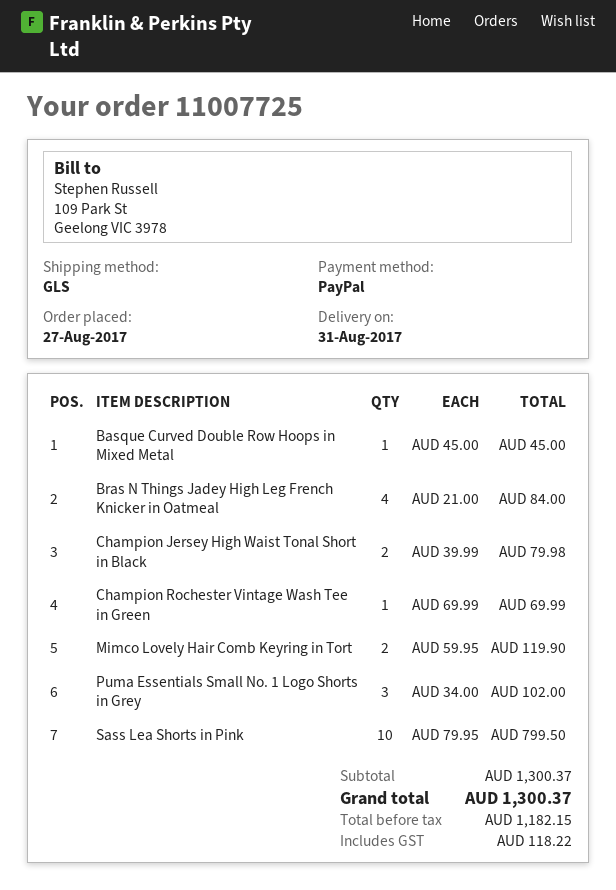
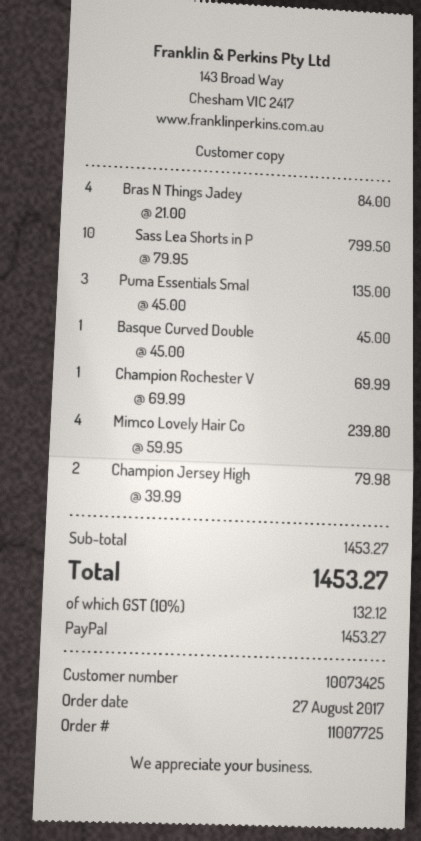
Mimco Lovely Hair Comb Keyring in Tort: 2 x 59.95 = 119.90 -> 4 x 59.95 = 239.80
Puma Essentials Small No. 1 Logo Shorts in Grey: 3 x 34.00 = 102.00 -> 3 x 45.00 = 135.00
subtotal: 1300.37 -> 1453.27
tax: 118.22 -> 132.12
total: 1300.37 -> 1453.27

